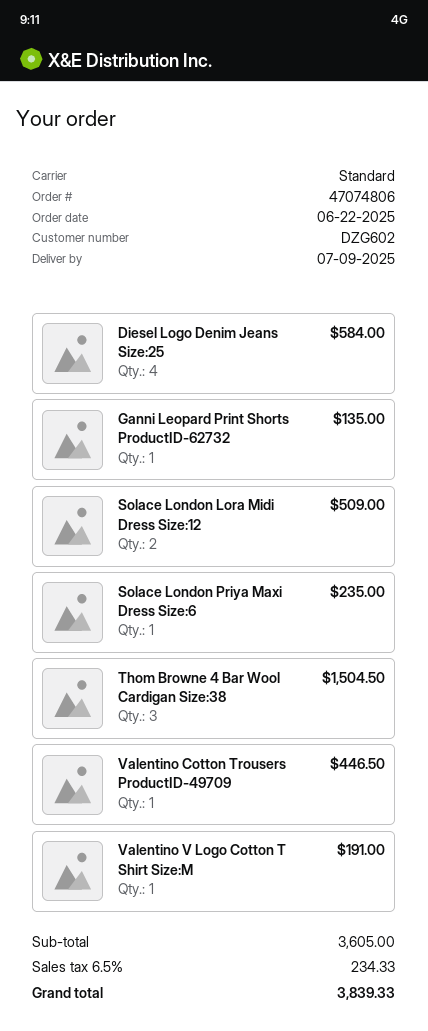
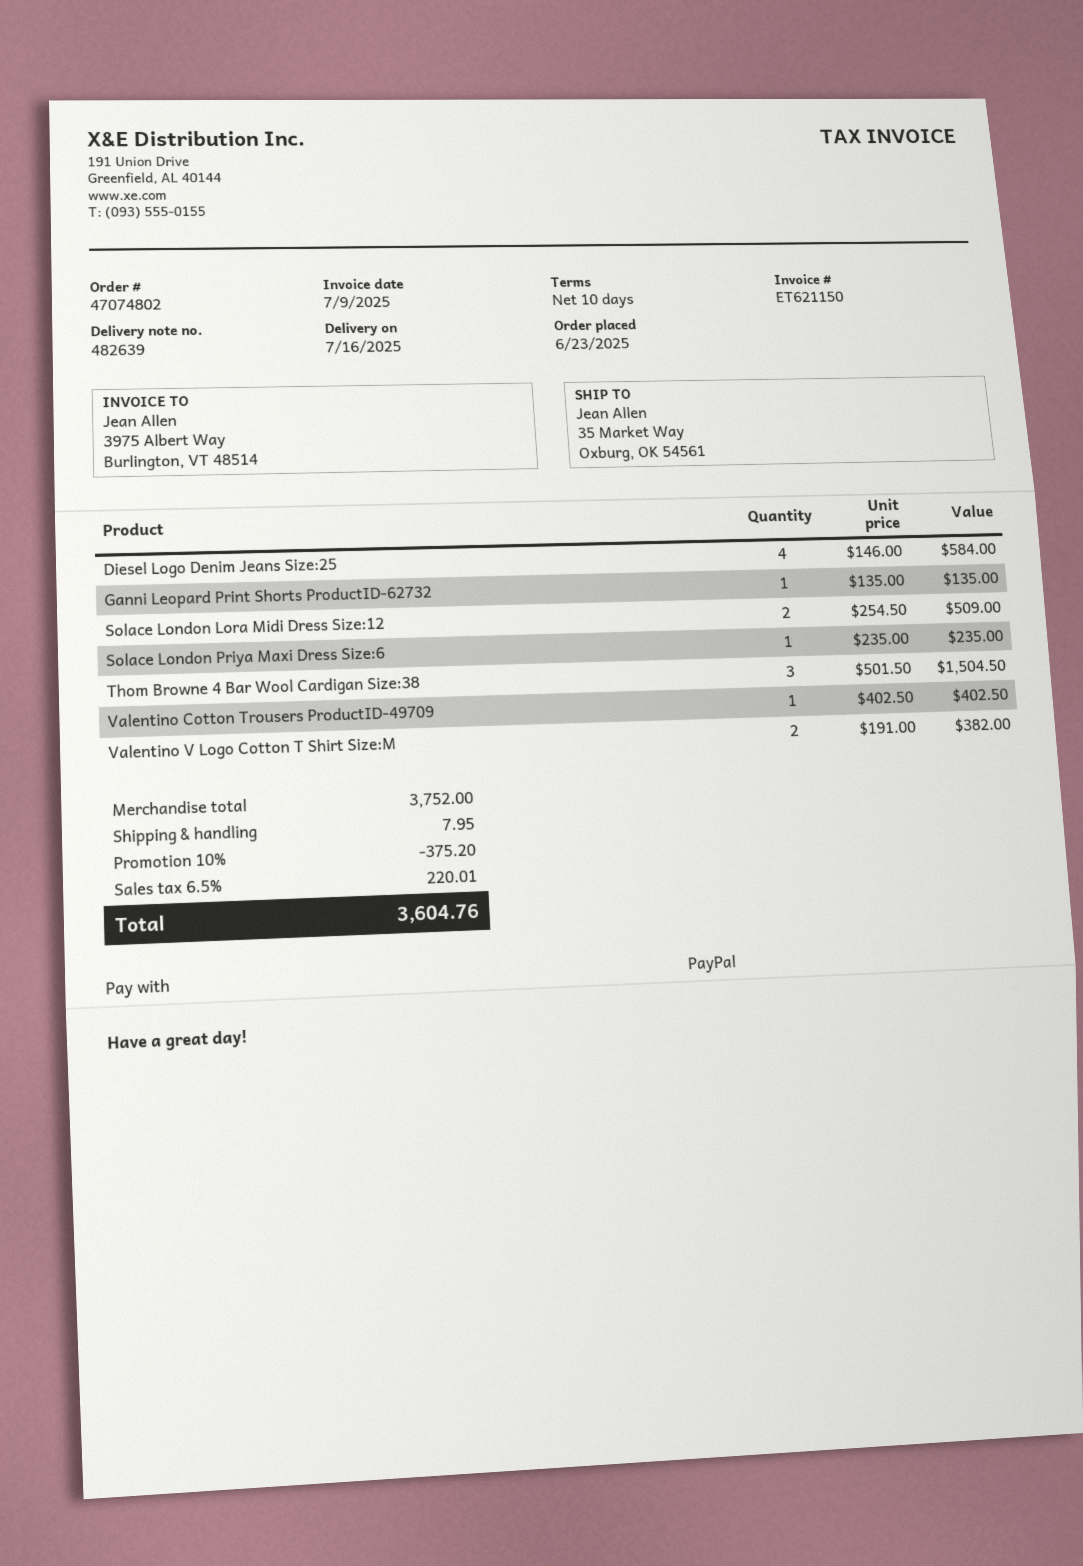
order number: 47074806 -> 47074802
order date: 2025-06-22 -> 2025-06-23
delivery date: 2025-07-09 -> 2025-07-16
Valentino Cotton Trousers ProductID-49709: 1 for 446.50 -> 1 for 402.50
Valentino V Logo Cotton T Shirt Size:M: 1 for 191.00 -> 2 for 382.00
subtotal: 3605.00 -> 3752.00
discount: none -> 10% = 375.20
shipping: none -> 7.95
tax: 6.5% = 234.33 -> 6.5% = 220.01
total: 3839.33 -> 3604.76

